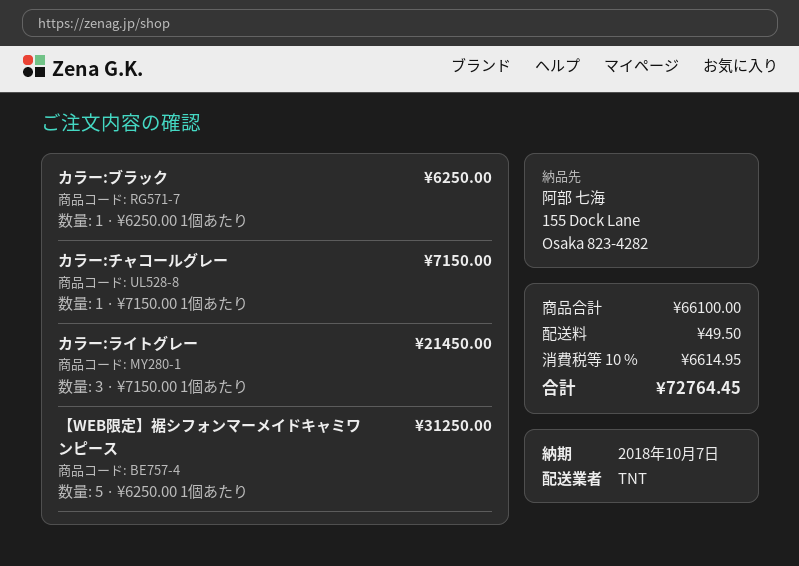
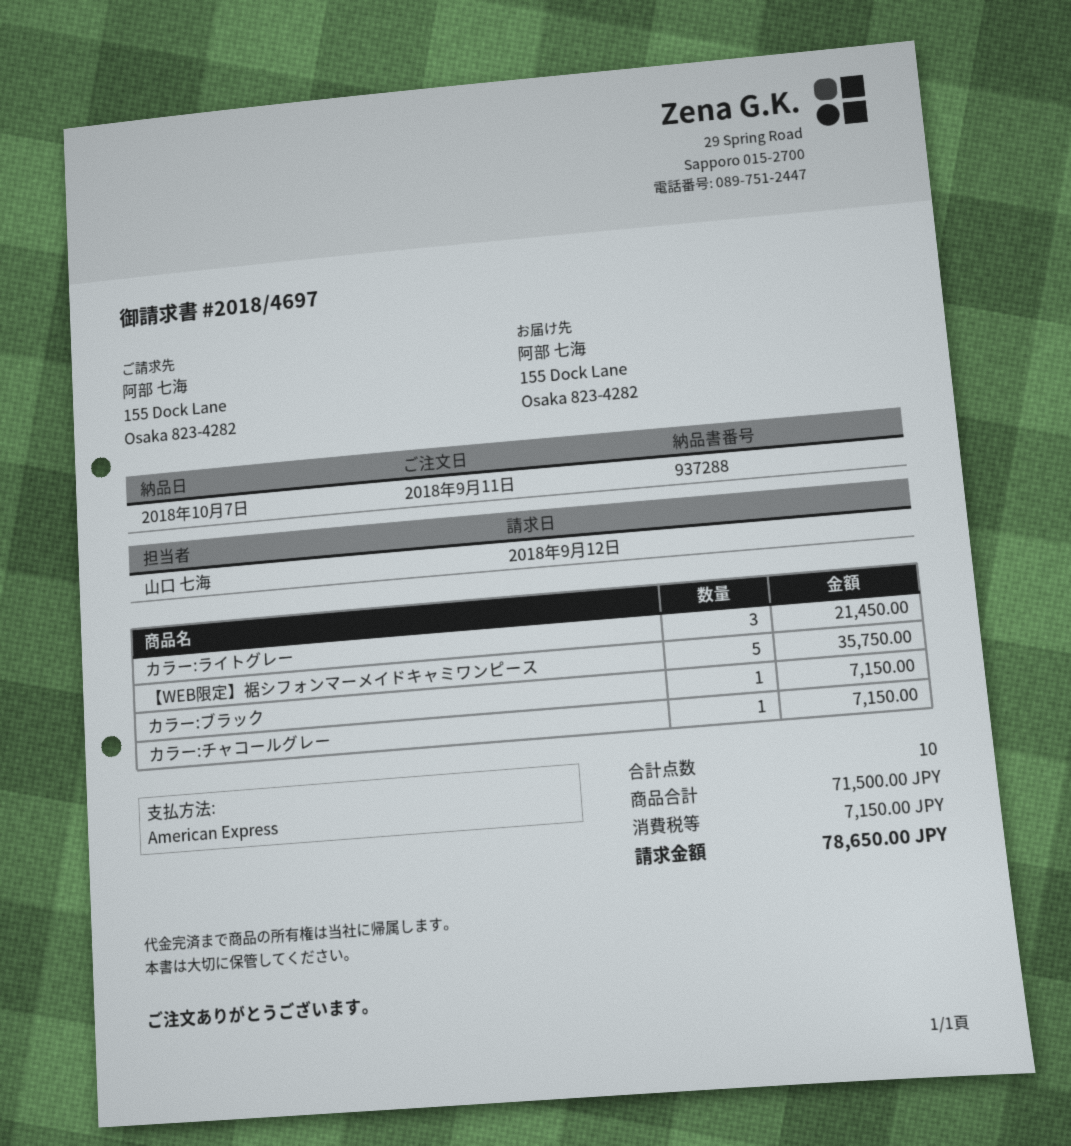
カラー:ブラック: 1 for 6250.00 -> 1 for 7150.00
【WEB限定】裾シフォンマーメイドキャミワンピース: 5 for 31250.00 -> 5 for 35750.00
subtotal: 66100.00 -> 71500.00
shipping: 49.50 -> none
tax: 6614.95 -> 7150.00
total: 72764.45 -> 78650.00

